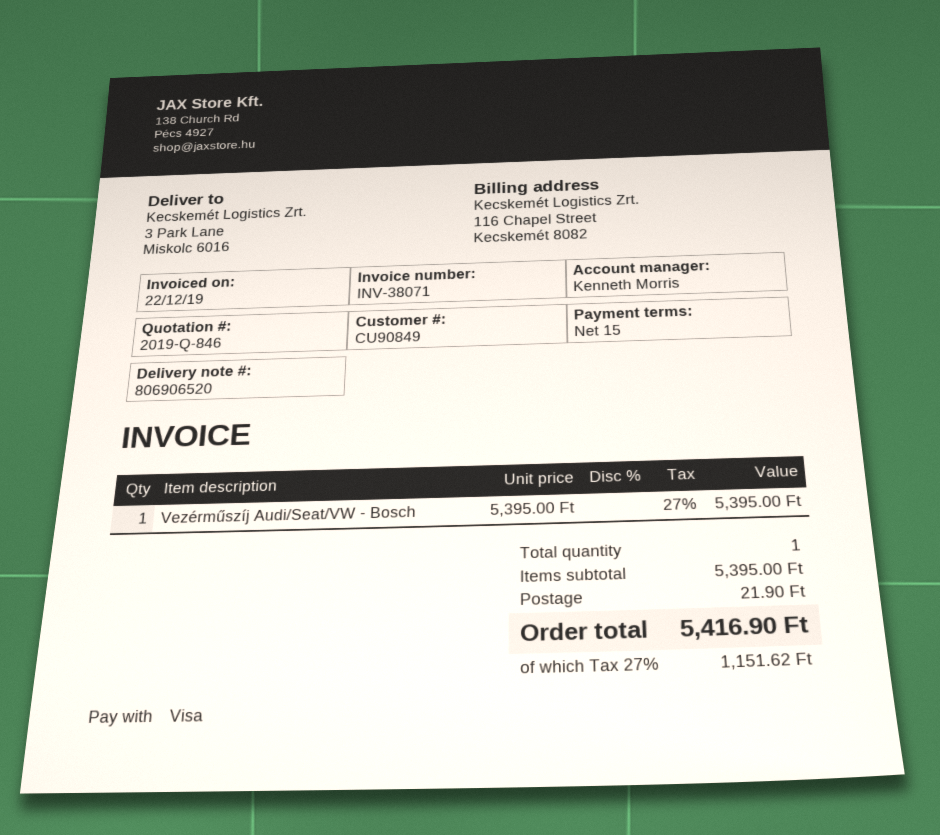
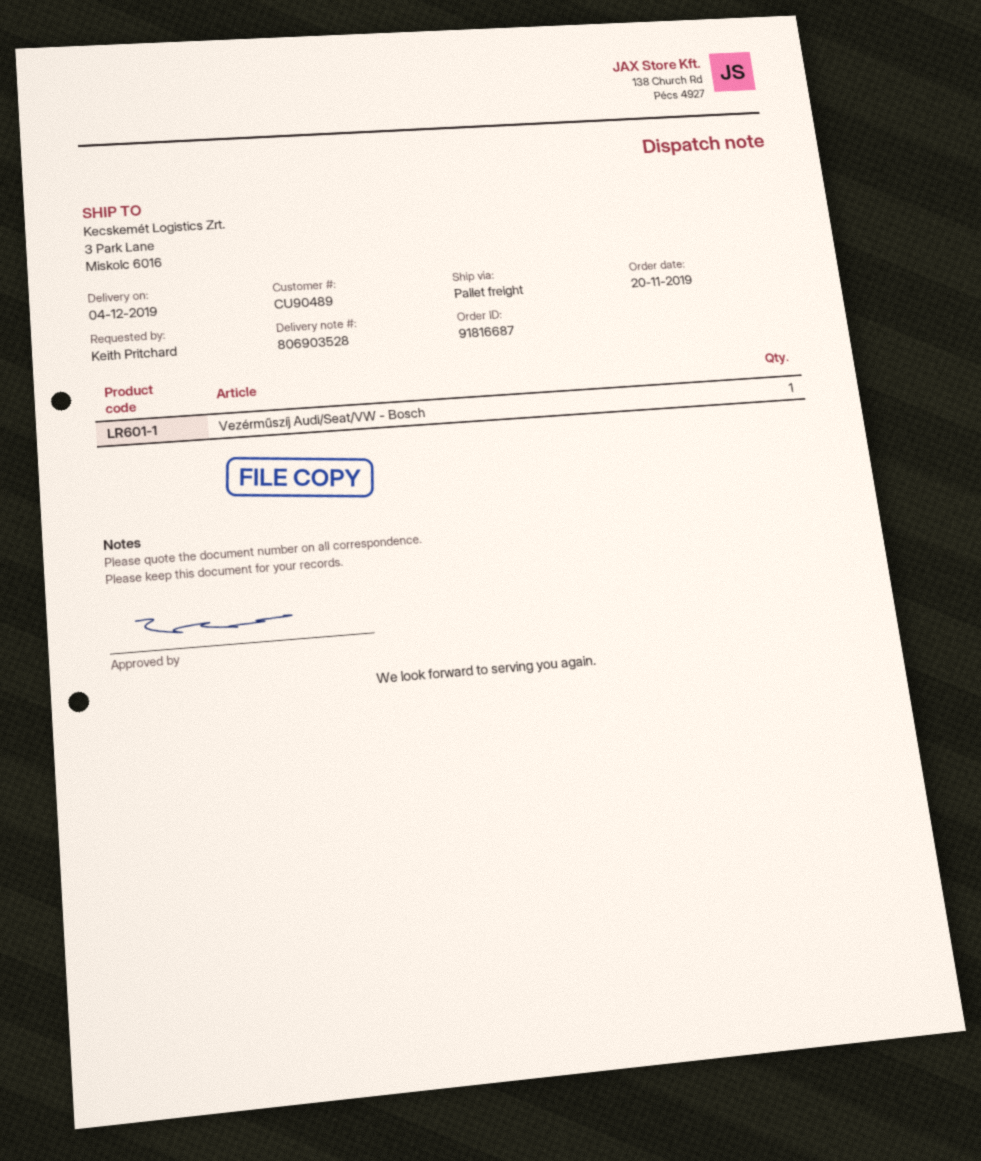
delivery note number: 806906520 -> 806903528
customer number: CU90849 -> CU90489

